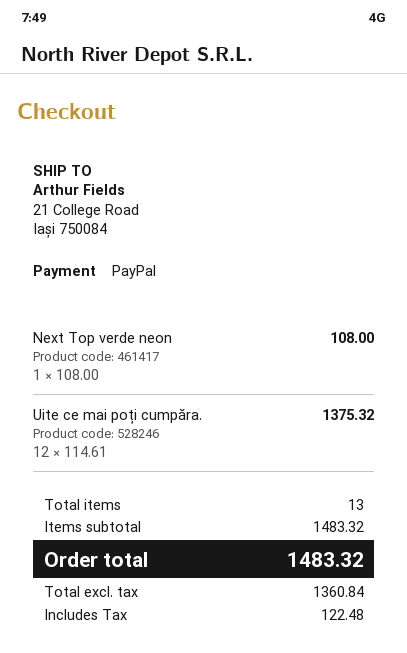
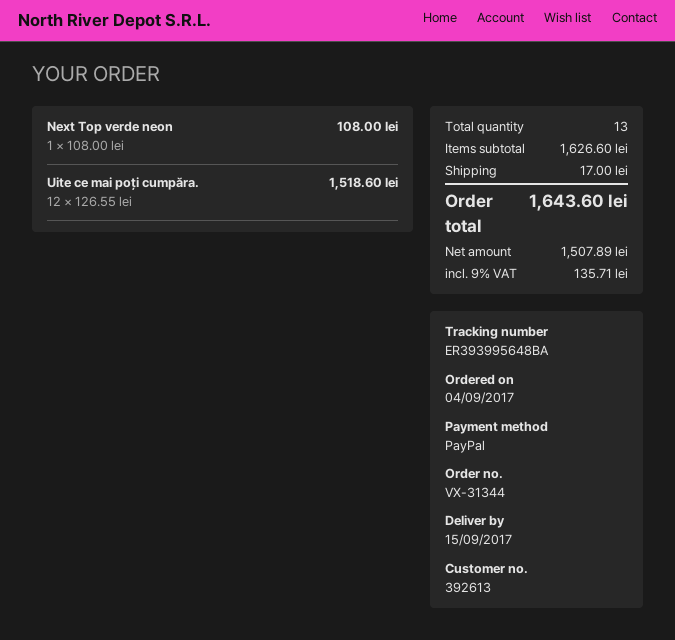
Uite ce mai poți cumpăra.: 12 x 114.61 = 1375.32 -> 12 x 126.55 = 1518.60
subtotal: 1483.32 -> 1626.60
shipping: none -> 17.00
net: 1360.84 -> 1507.89
tax: 122.48 -> 135.71
total: 1483.32 -> 1643.60

